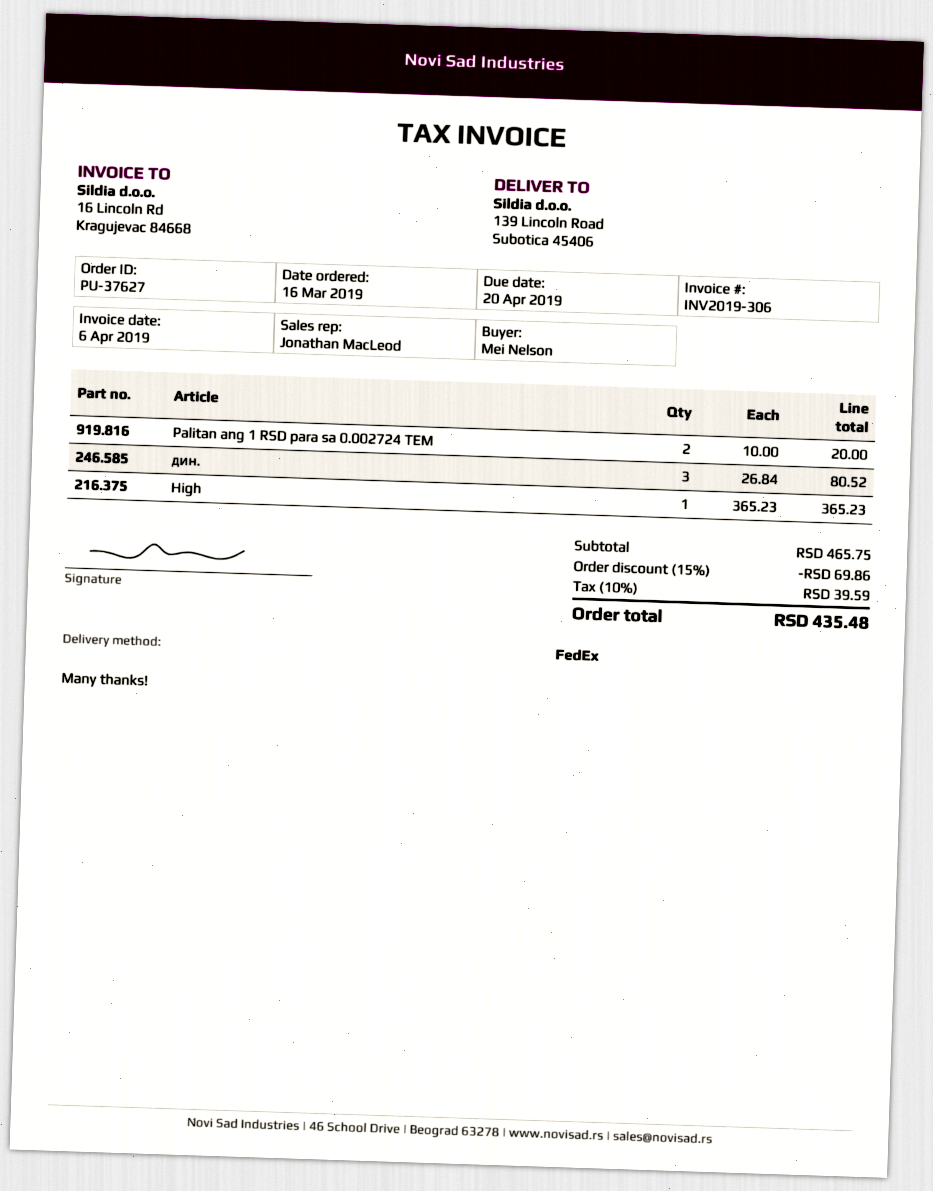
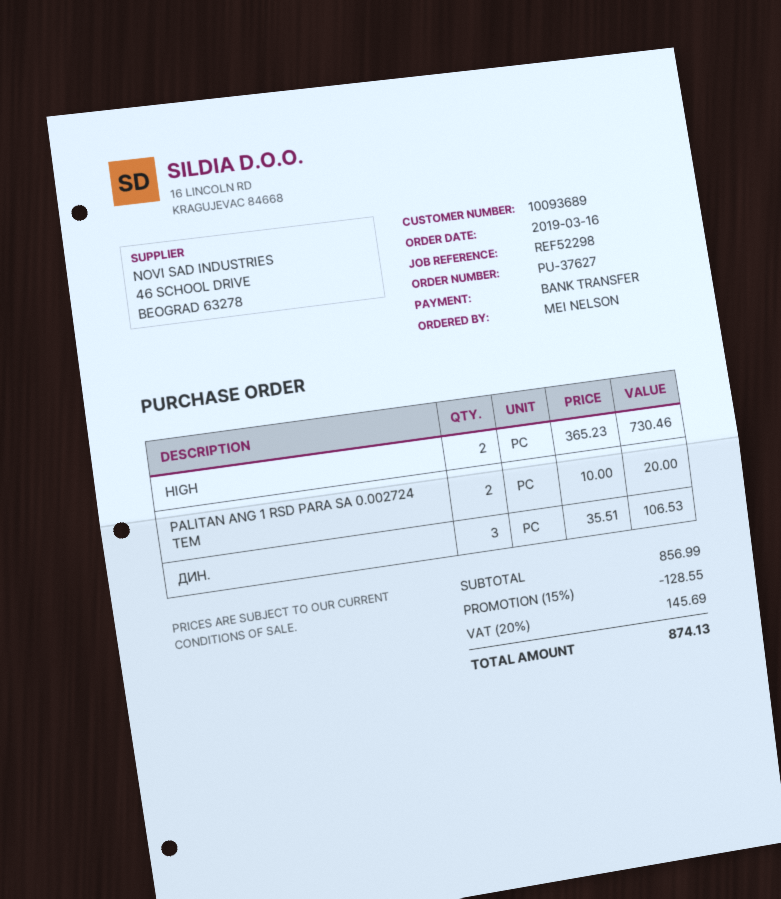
дин.: 3 x 26.84 = 80.52 -> 3 x 35.51 = 106.53
High: 1 x 365.23 = 365.23 -> 2 x 365.23 = 730.46
subtotal: 465.75 -> 856.99
discount: 15% = 69.86 -> 15% = 128.55
tax: 10% = 39.59 -> 20% = 145.69
total: 435.48 -> 874.13

